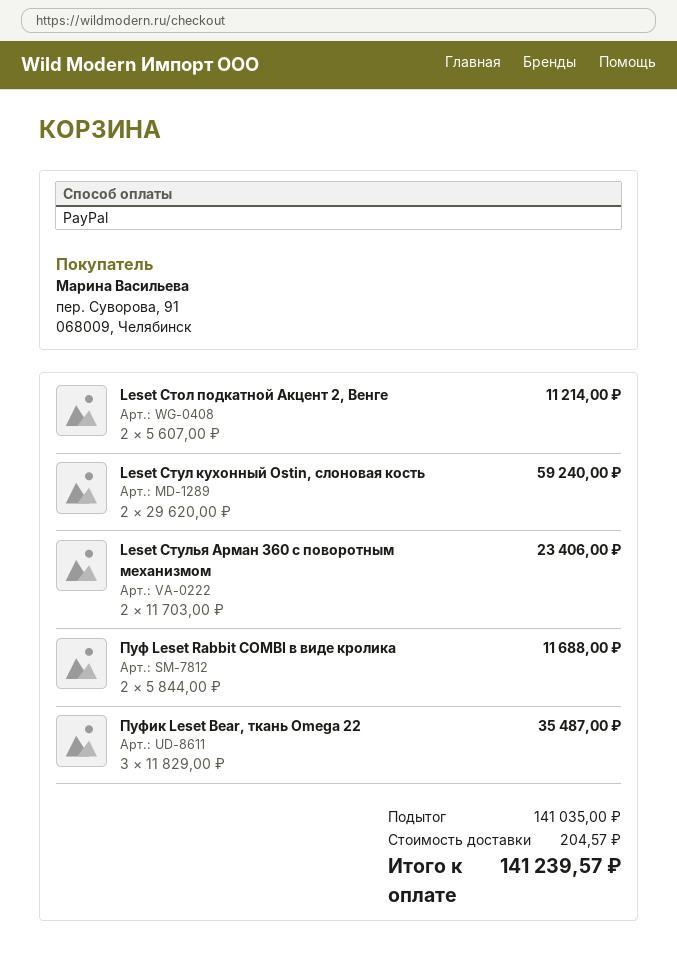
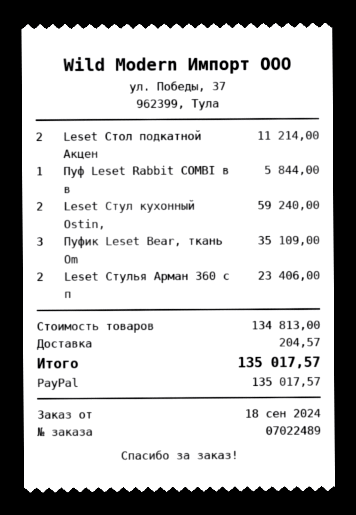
Пуф Leset Rabbit COMBI в виде кролика: 2 for 11688.00 -> 1 for 5844.00
Пуфик Leset Bear, ткань Omega 22: 3 for 35487.00 -> 3 for 35109.00
subtotal: 141035.00 -> 134813.00
total: 141239.57 -> 135017.57

